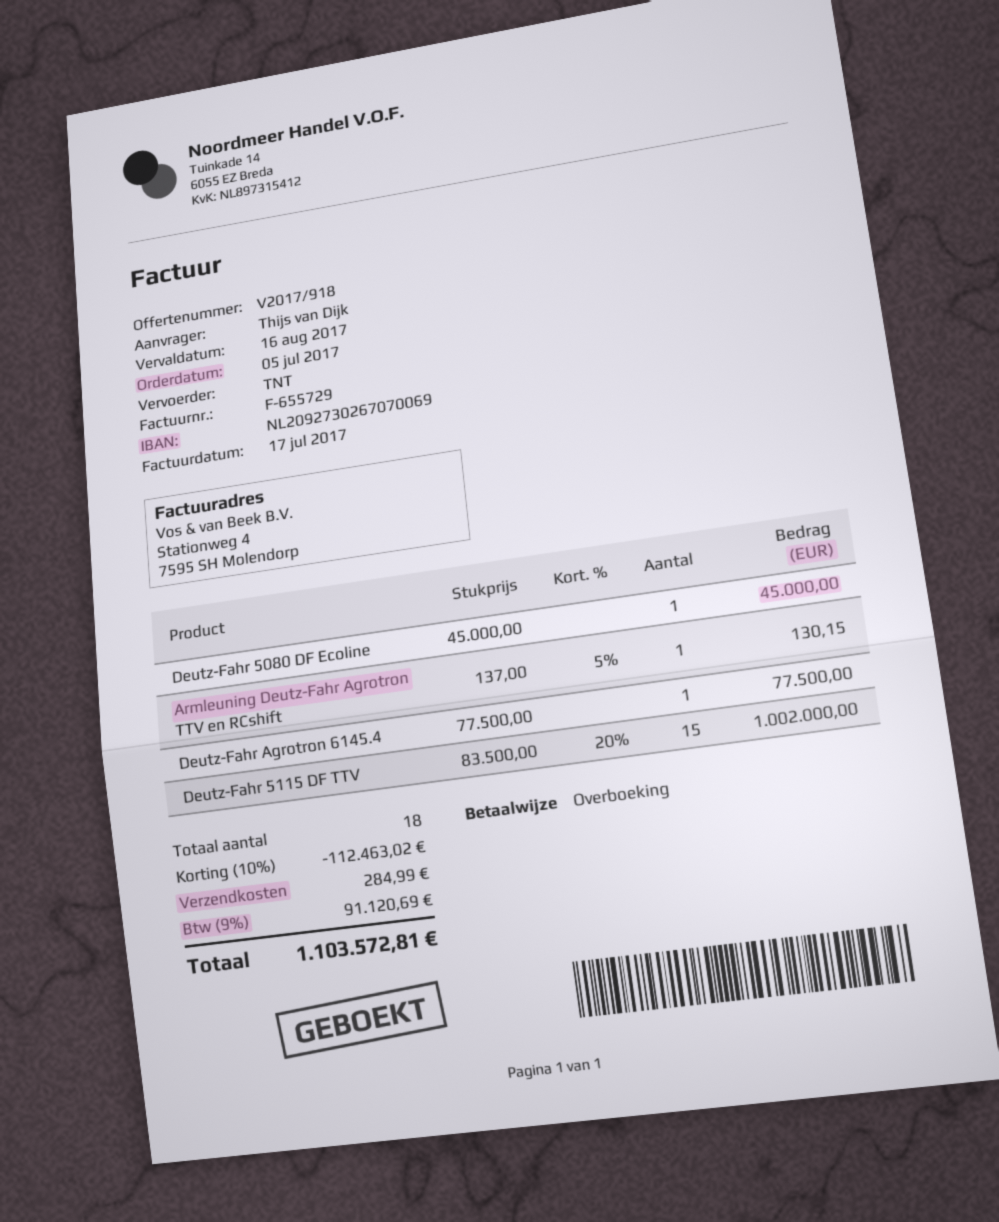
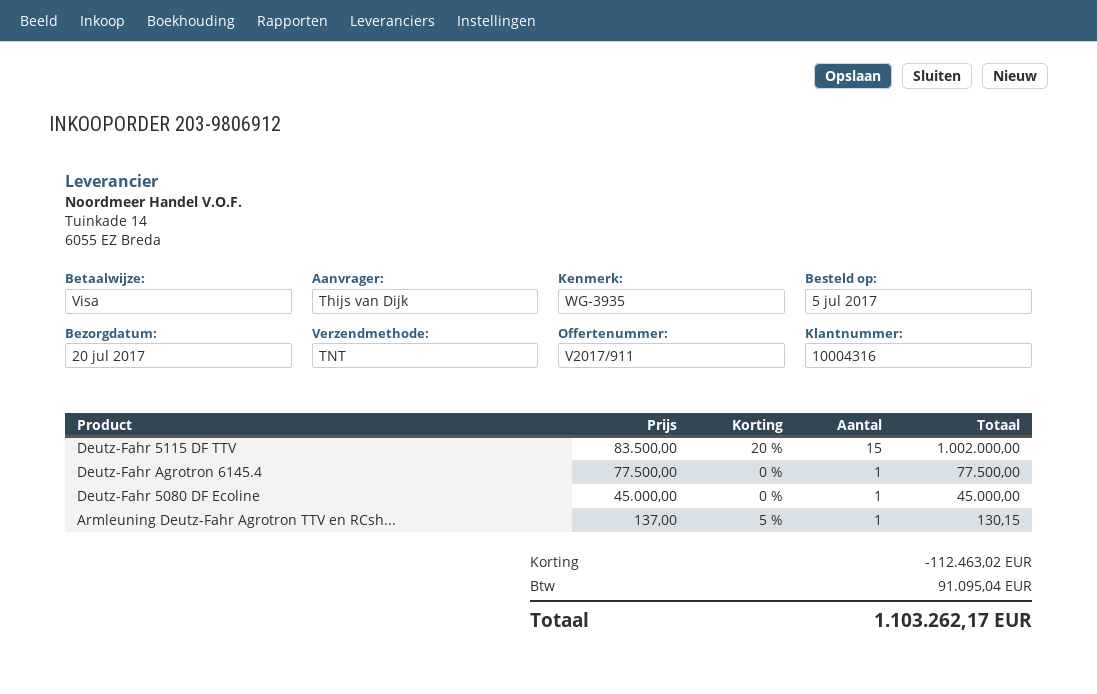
quote number: V2017/918 -> V2017/911
payment method: bank transfer -> Visa
shipping: 284.99 -> none
tax: 91120.69 -> 91095.04
total: 1103572.81 -> 1103262.17

